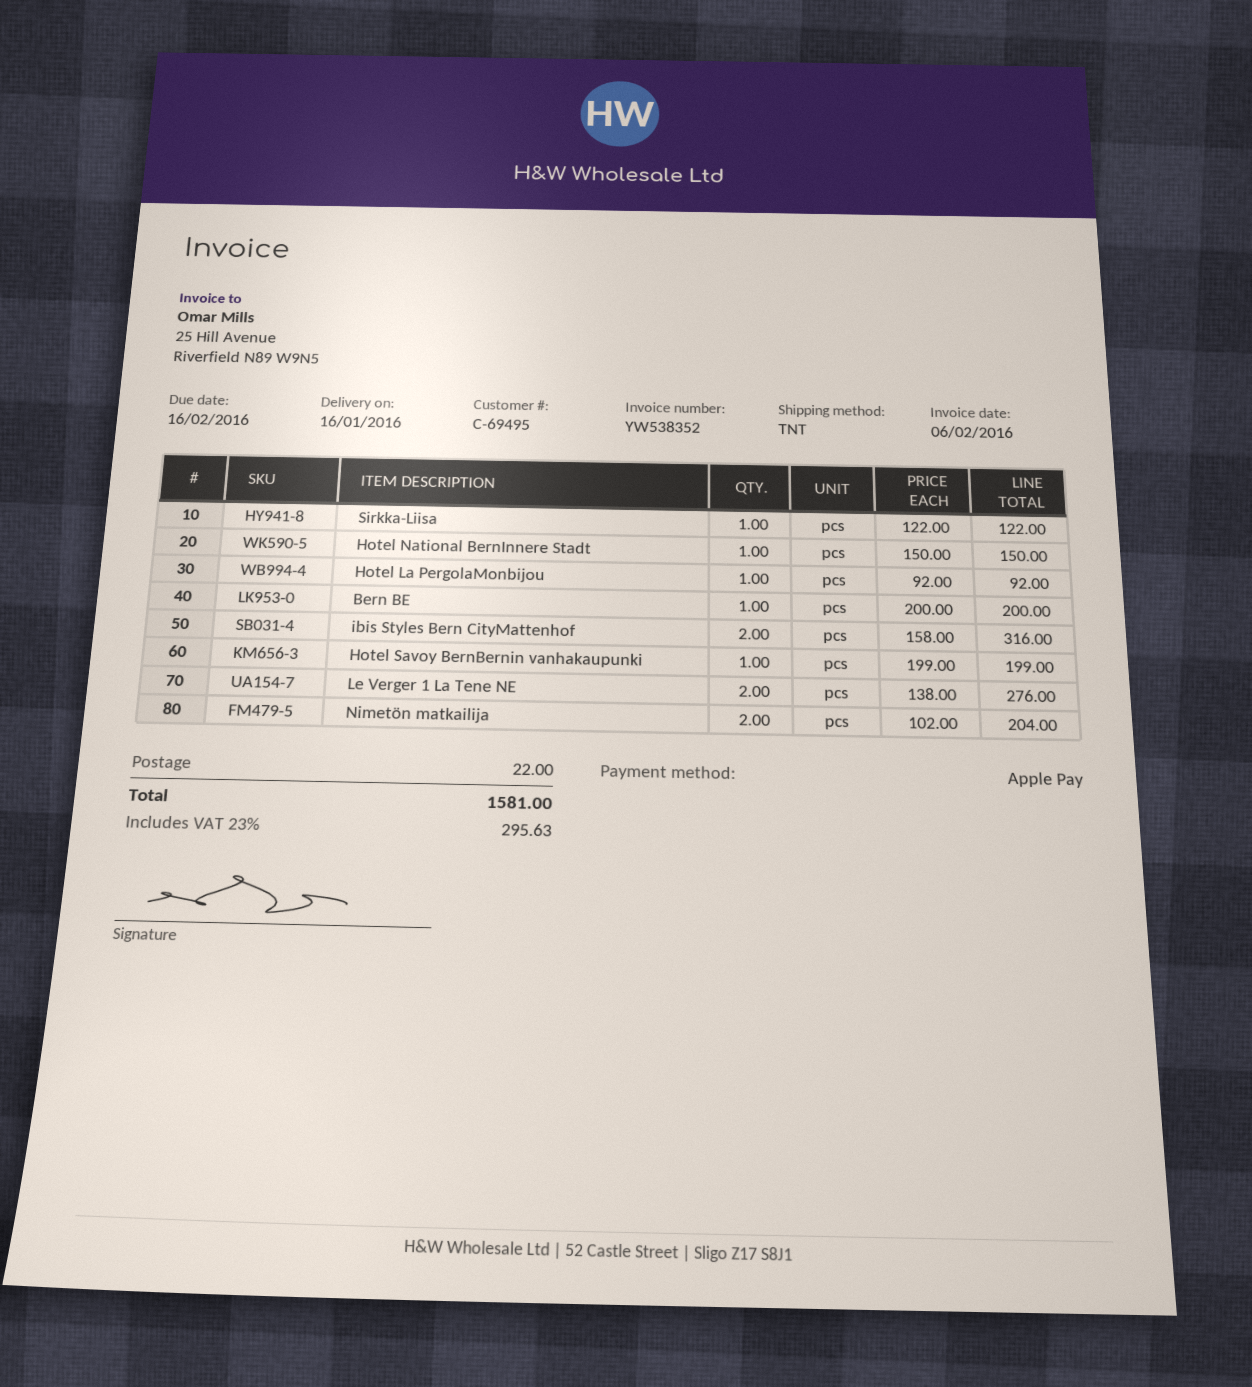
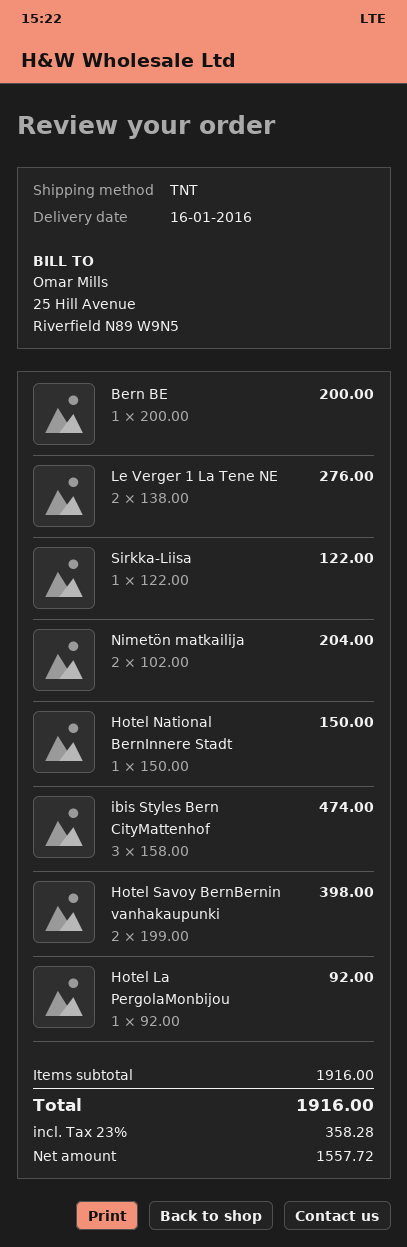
ibis Styles Bern CityMattenhof: 2 x 158.00 = 316.00 -> 3 x 158.00 = 474.00
Hotel Savoy BernBernin vanhakaupunki: 1 x 199.00 = 199.00 -> 2 x 199.00 = 398.00
shipping: 22.00 -> none
tax: 23% = 295.63 -> 23% = 358.28
total: 1581.00 -> 1916.00

